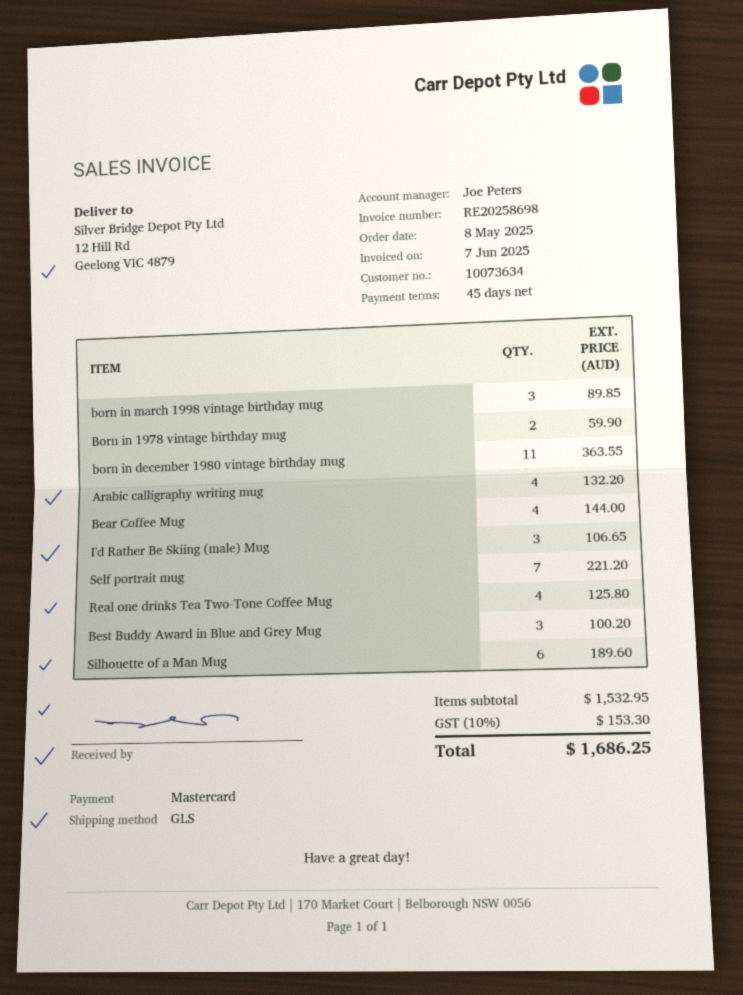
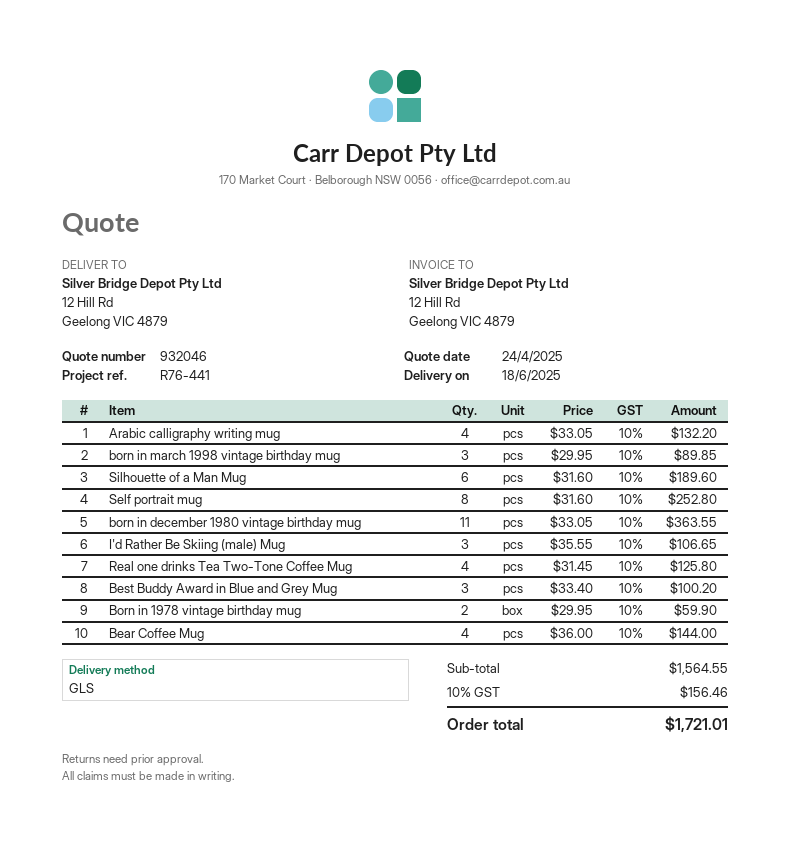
Self portrait mug: 7 for 221.20 -> 8 for 252.80
subtotal: 1532.95 -> 1564.55
tax: 10% = 153.30 -> 10% = 156.46
total: 1686.25 -> 1721.01

